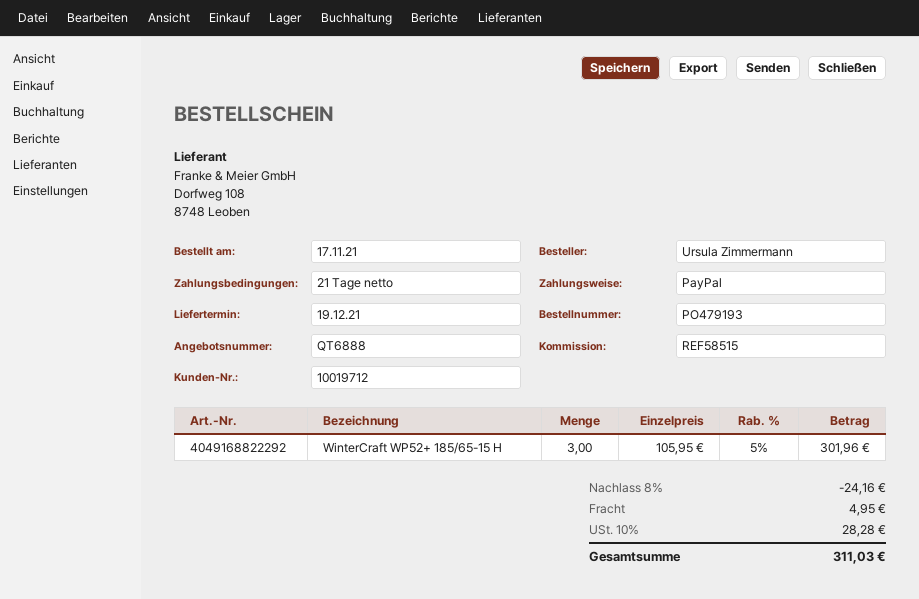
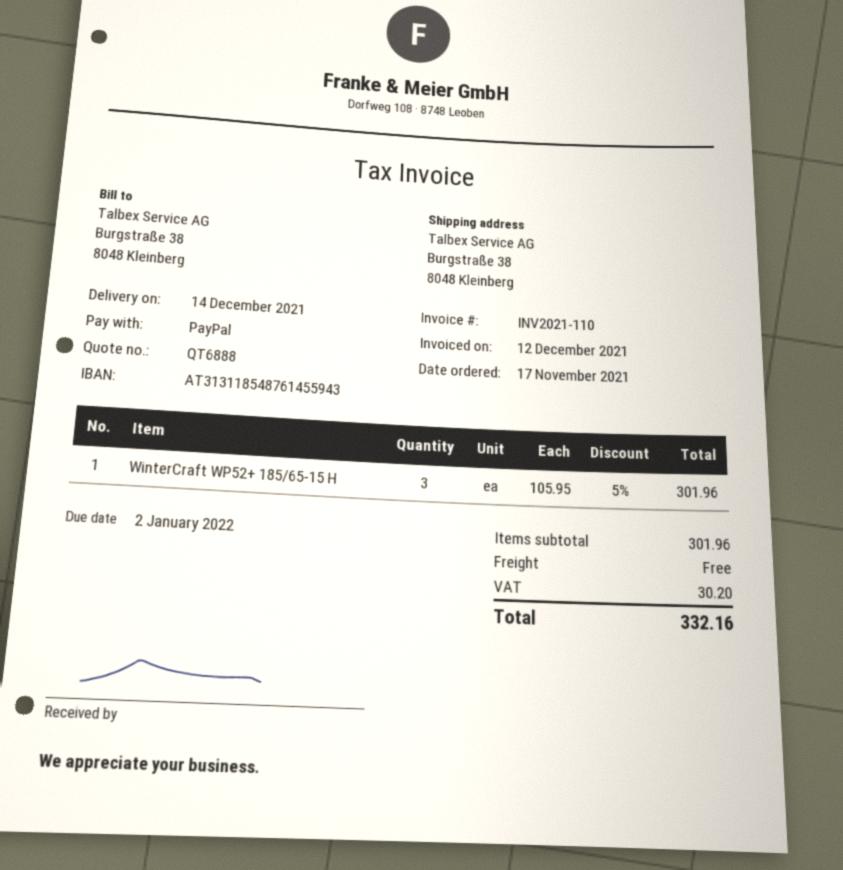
delivery date: 2021-12-19 -> 2021-12-14
discount: 8% = 24.16 -> none
shipping: 4.95 -> 0.00
tax: 28.28 -> 30.20
total: 311.03 -> 332.16

